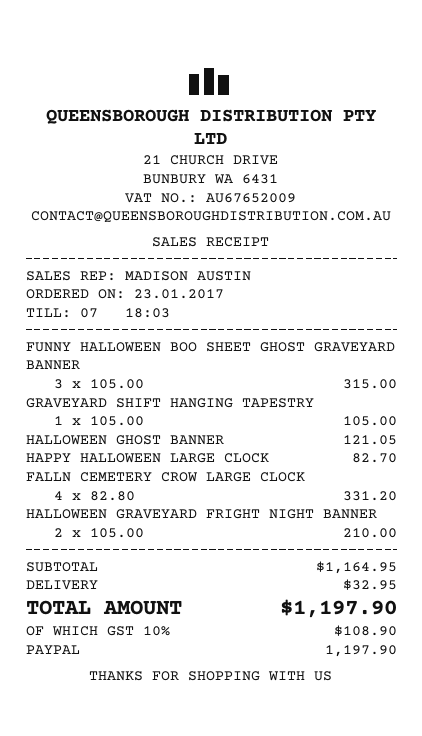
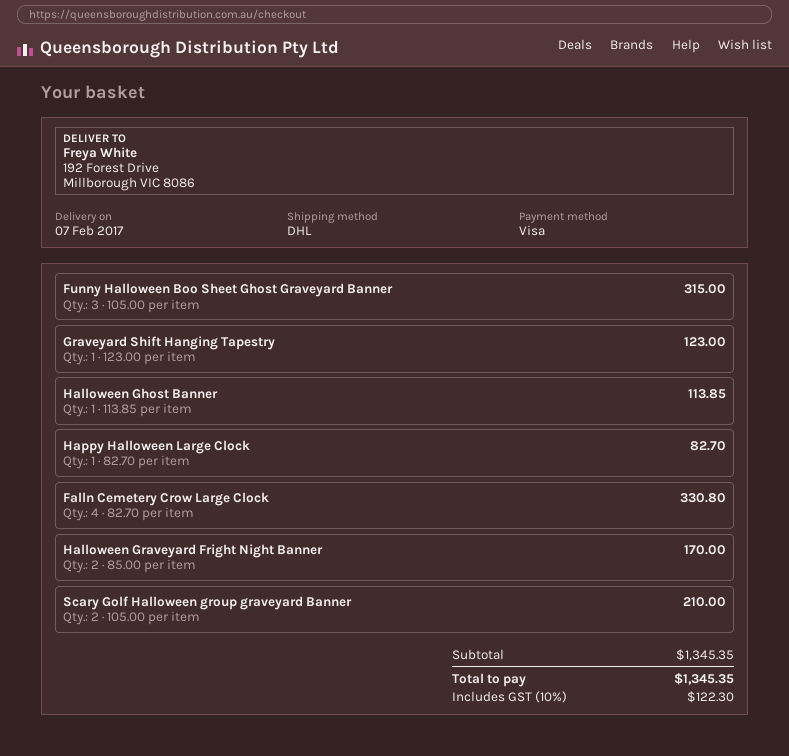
payment method: PayPal -> Visa
GRAVEYARD SHIFT HANGING TAPESTRY: 1 x 105.00 = 105.00 -> 1 x 123.00 = 123.00
HALLOWEEN GHOST BANNER: 1 x 121.05 = 121.05 -> 1 x 113.85 = 113.85
FALLN CEMETERY CROW LARGE CLOCK: 4 x 82.80 = 331.20 -> 4 x 82.70 = 330.80
HALLOWEEN GRAVEYARD FRIGHT NIGHT BANNER: 2 x 105.00 = 210.00 -> 2 x 85.00 = 170.00
Scary Golf Halloween group graveyard Banner: none -> 2 x 105.00 = 210.00
subtotal: 1164.95 -> 1345.35
shipping: 32.95 -> none
tax: 10% = 108.90 -> 10% = 122.30
total: 1197.90 -> 1345.35

